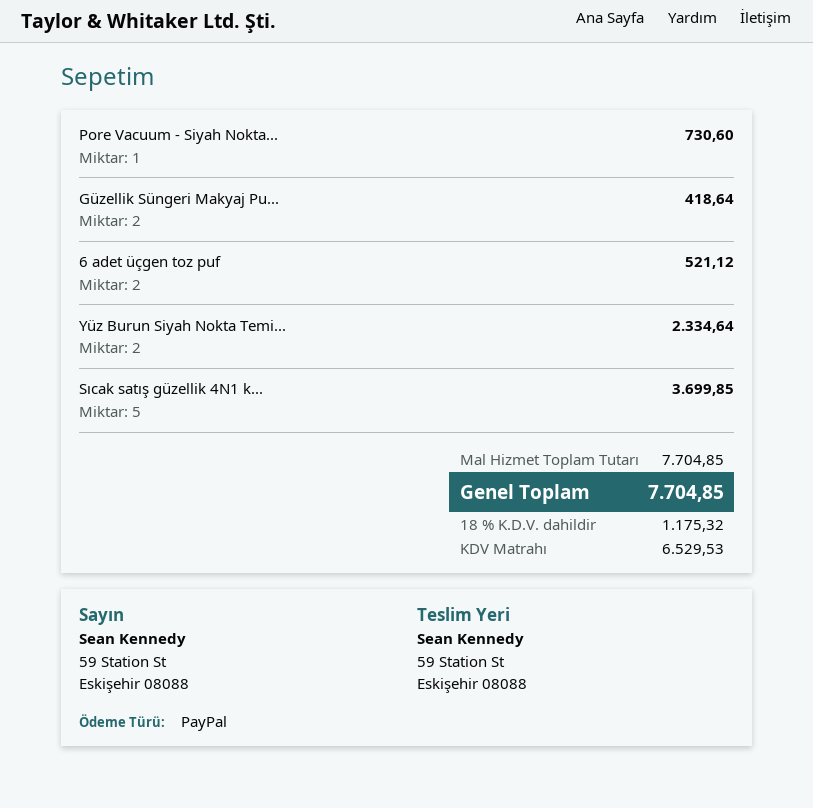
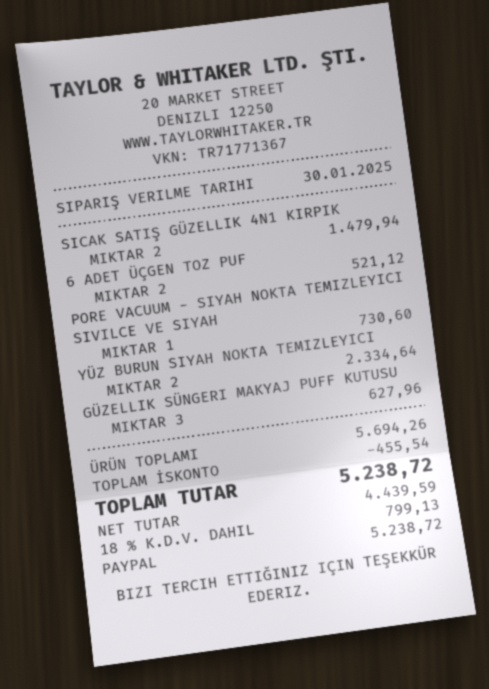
Güzellik Süngeri Makyaj Pu...: 2 for 418.64 -> 3 for 627.96
Sıcak satış güzellik 4N1 k...: 5 for 3699.85 -> 2 for 1479.94
subtotal: 7704.85 -> 5694.26
discount: none -> 455.54
net: 6529.53 -> 4439.59
tax: 18% = 1175.32 -> 18% = 799.13
total: 7704.85 -> 5238.72

